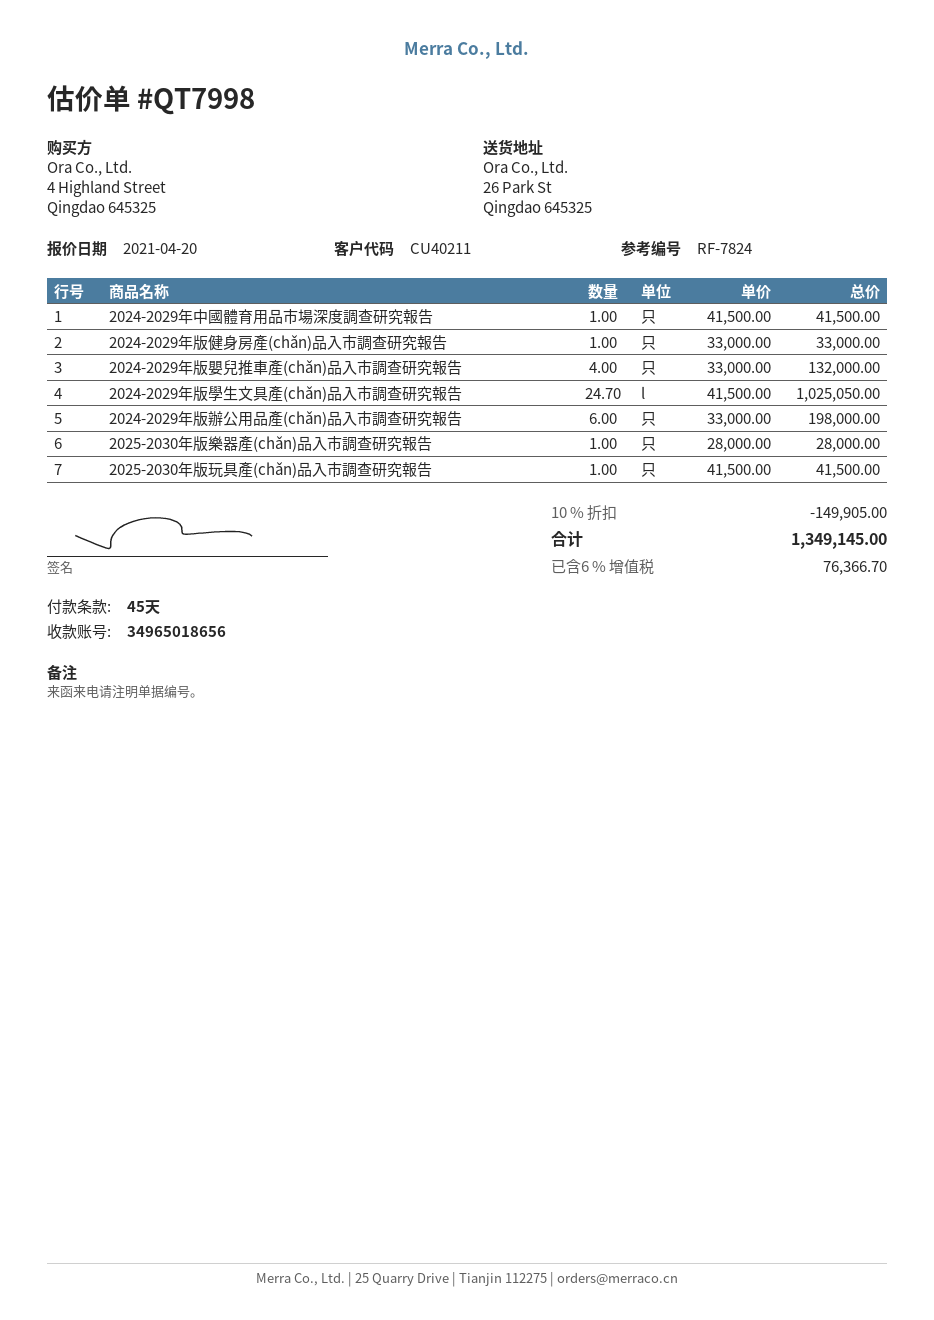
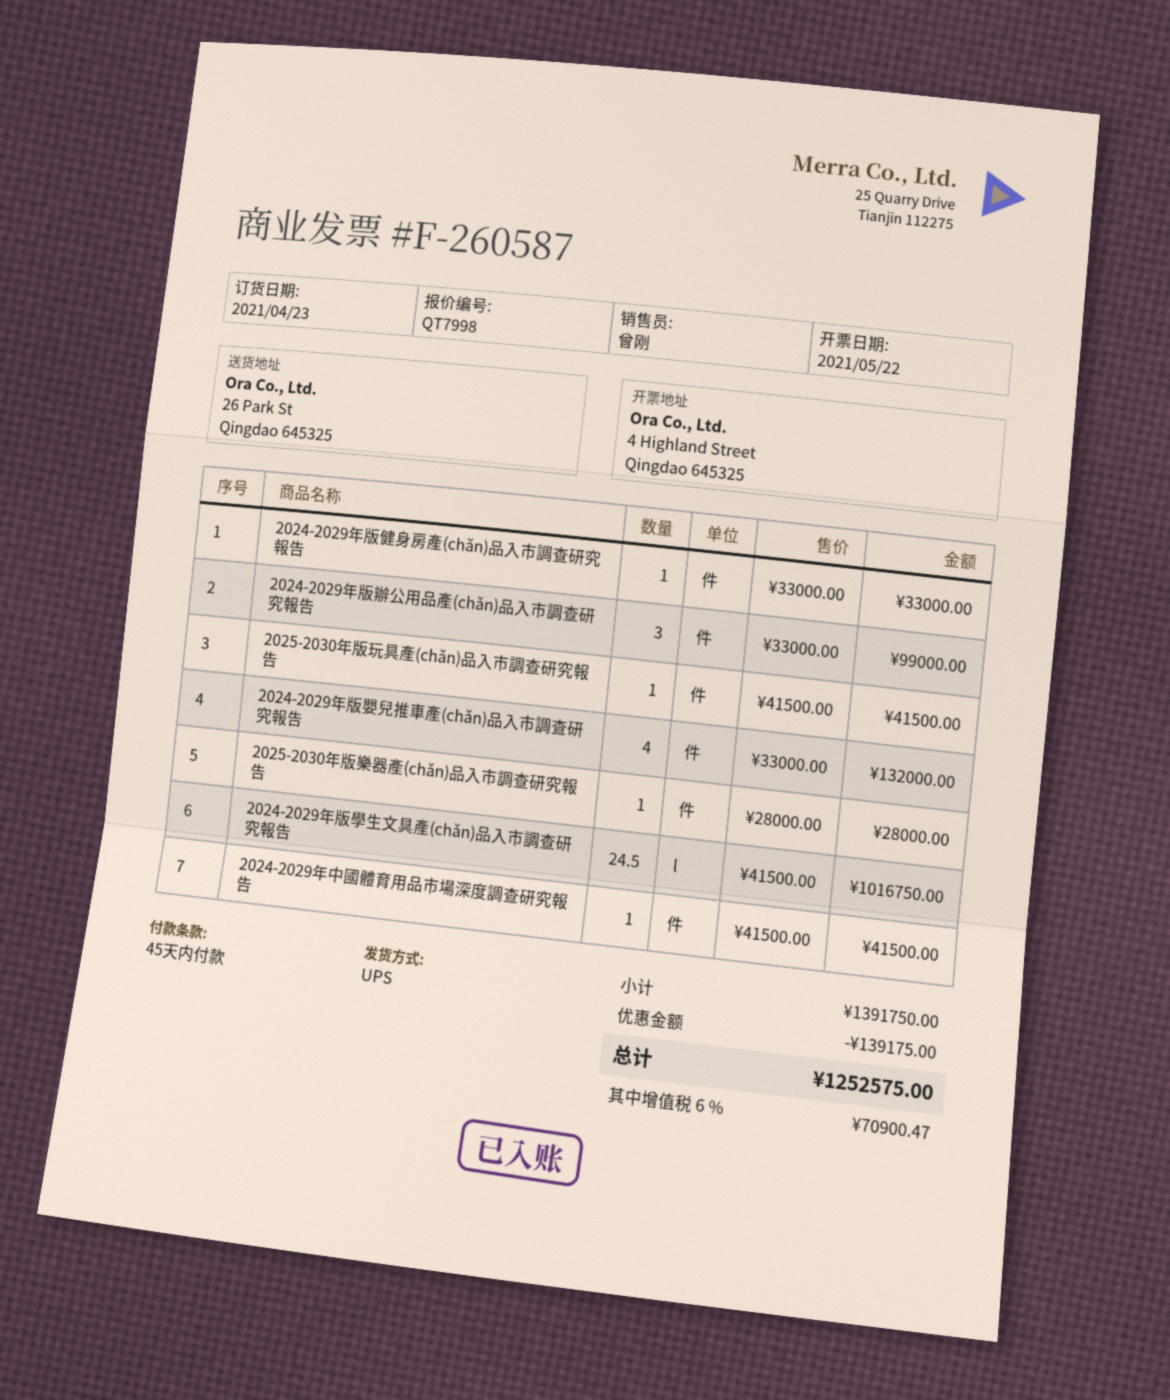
2024-2029年版學生文具產(chǎn)品入市調查研究報告: 24.7 x 41500.00 = 1025050.00 -> 24.5 x 41500.00 = 1016750.00
2024-2029年版辦公用品產(chǎn)品入市調查研究報告: 6 x 33000.00 = 198000.00 -> 3 x 33000.00 = 99000.00
discount: 149905.00 -> 139175.00
tax: 6% = 76366.70 -> 6% = 70900.47
total: 1349145.00 -> 1252575.00

